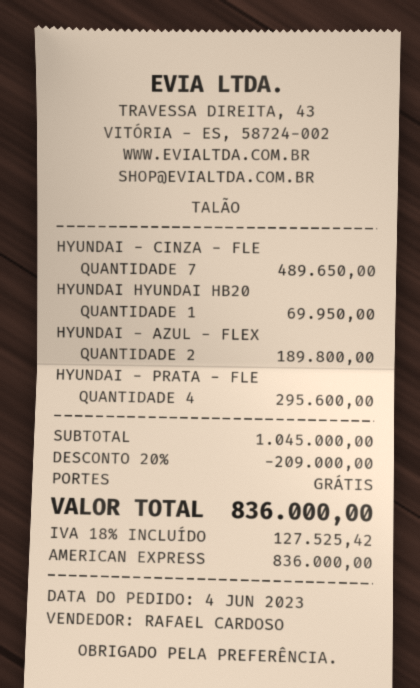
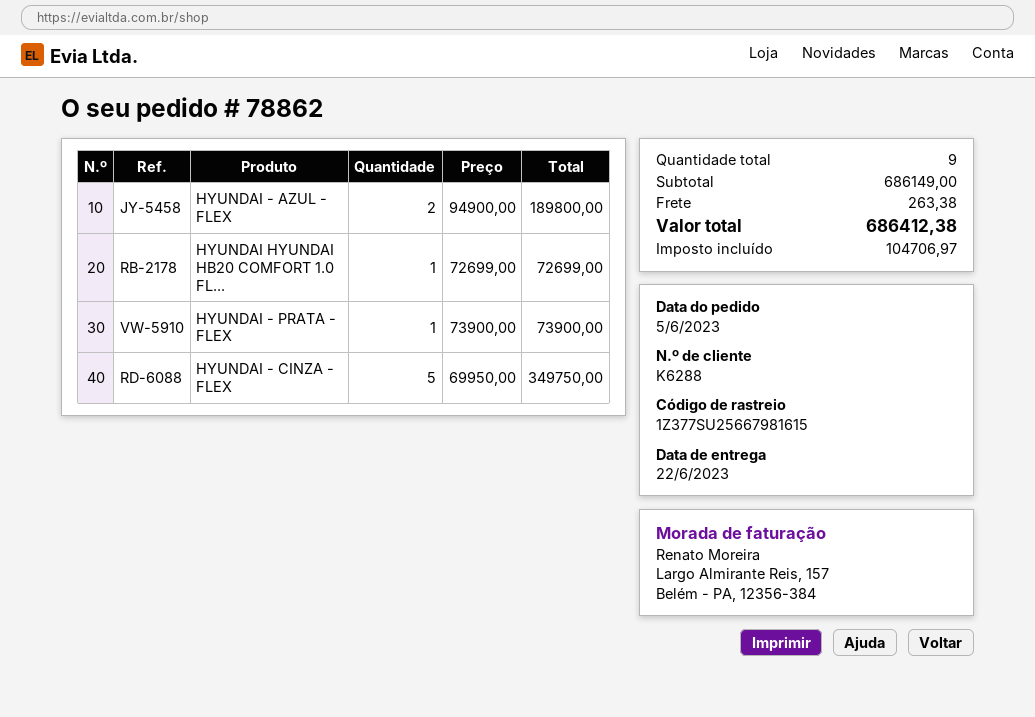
order date: 2023-06-04 -> 2023-06-05
HYUNDAI - CINZA - FLE: 7 for 489650.00 -> 5 for 349750.00
HYUNDAI HYUNDAI HB20: 1 for 69950.00 -> 1 for 72699.00
HYUNDAI - PRATA - FLE: 4 for 295600.00 -> 1 for 73900.00
subtotal: 1045000.00 -> 686149.00
discount: 20% = 209000.00 -> none
shipping: 0.00 -> 263.38
tax: 127525.42 -> 104706.97
total: 836000.00 -> 686412.38

